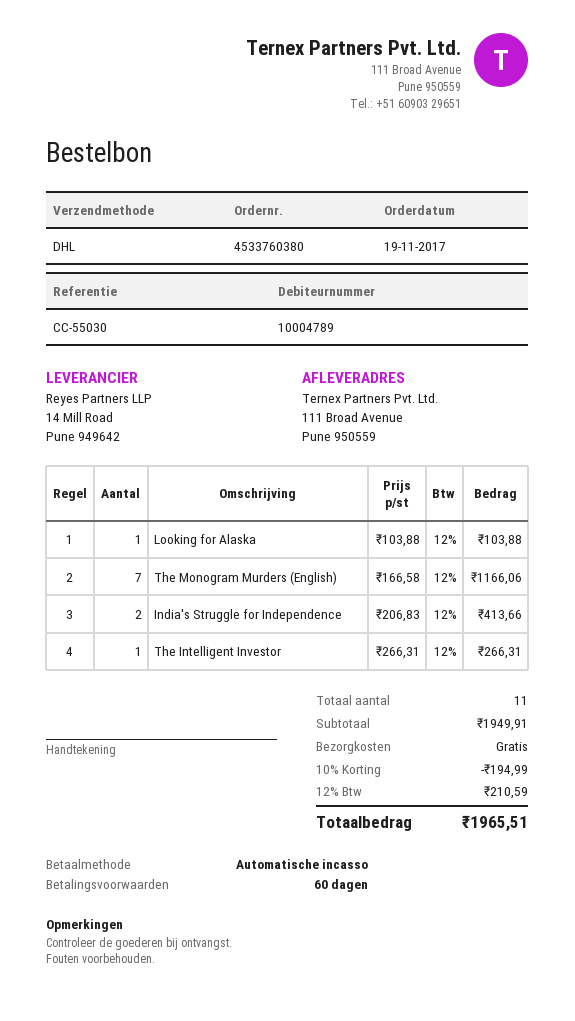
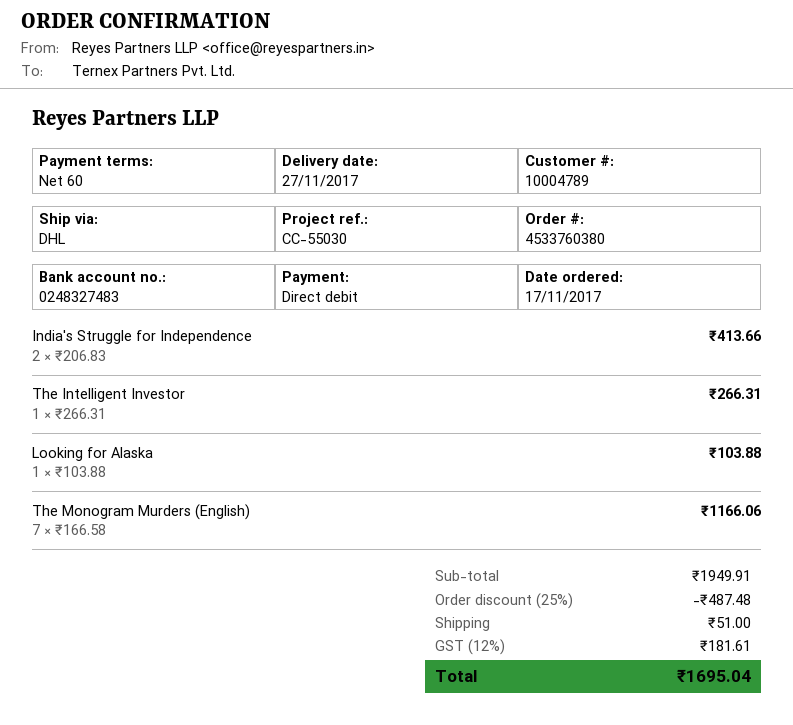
order date: 2017-11-19 -> 2017-11-17
discount: 10% = 194.99 -> 25% = 487.48
shipping: 0.00 -> 51.00
tax: 12% = 210.59 -> 12% = 181.61
total: 1965.51 -> 1695.04

